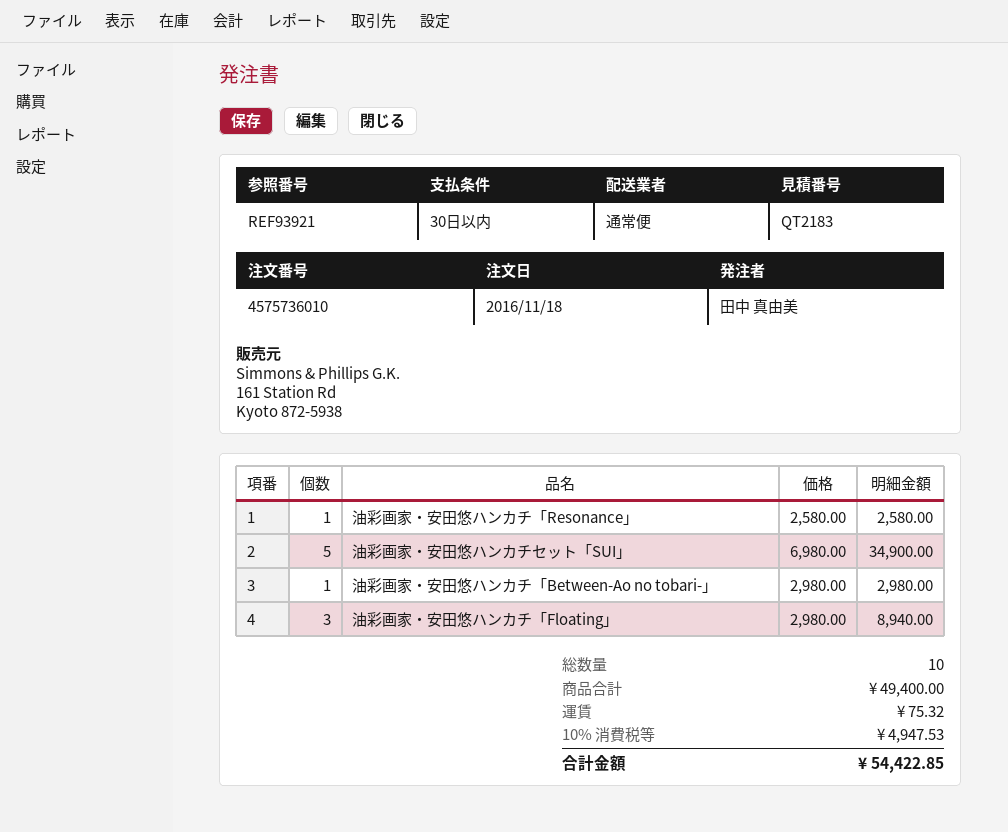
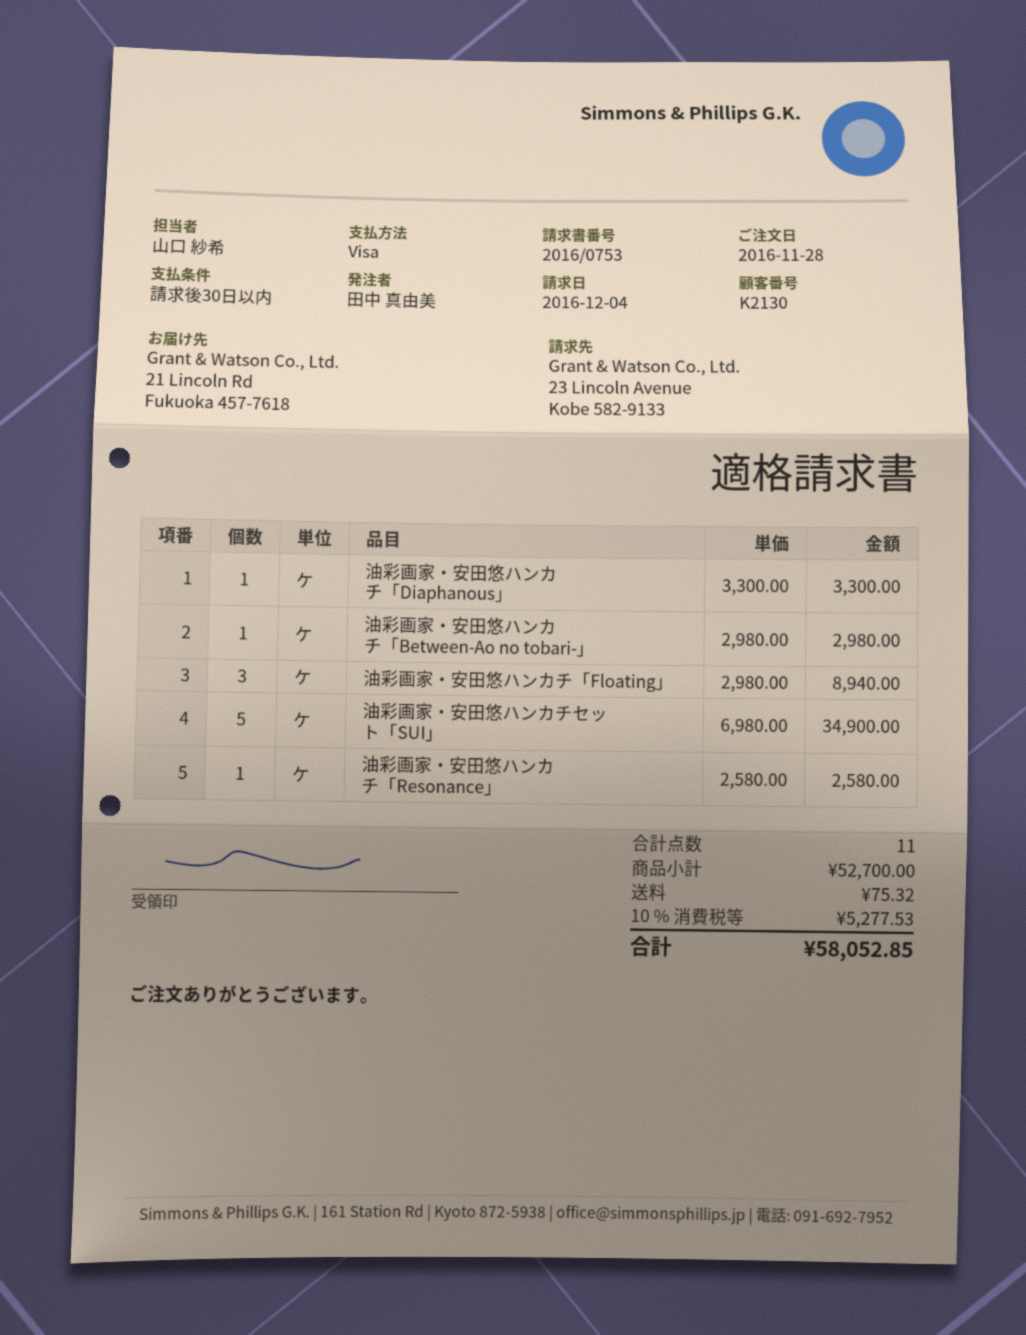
order date: 2016-11-18 -> 2016-11-28
油彩画家・安田悠ハンカチ「Diaphanous」: none -> 1 x 3300.00 = 3300.00
total quantity: 10 -> 11
subtotal: 49400.00 -> 52700.00
tax: 10% = 4947.53 -> 10% = 5277.53
total: 54422.85 -> 58052.85

